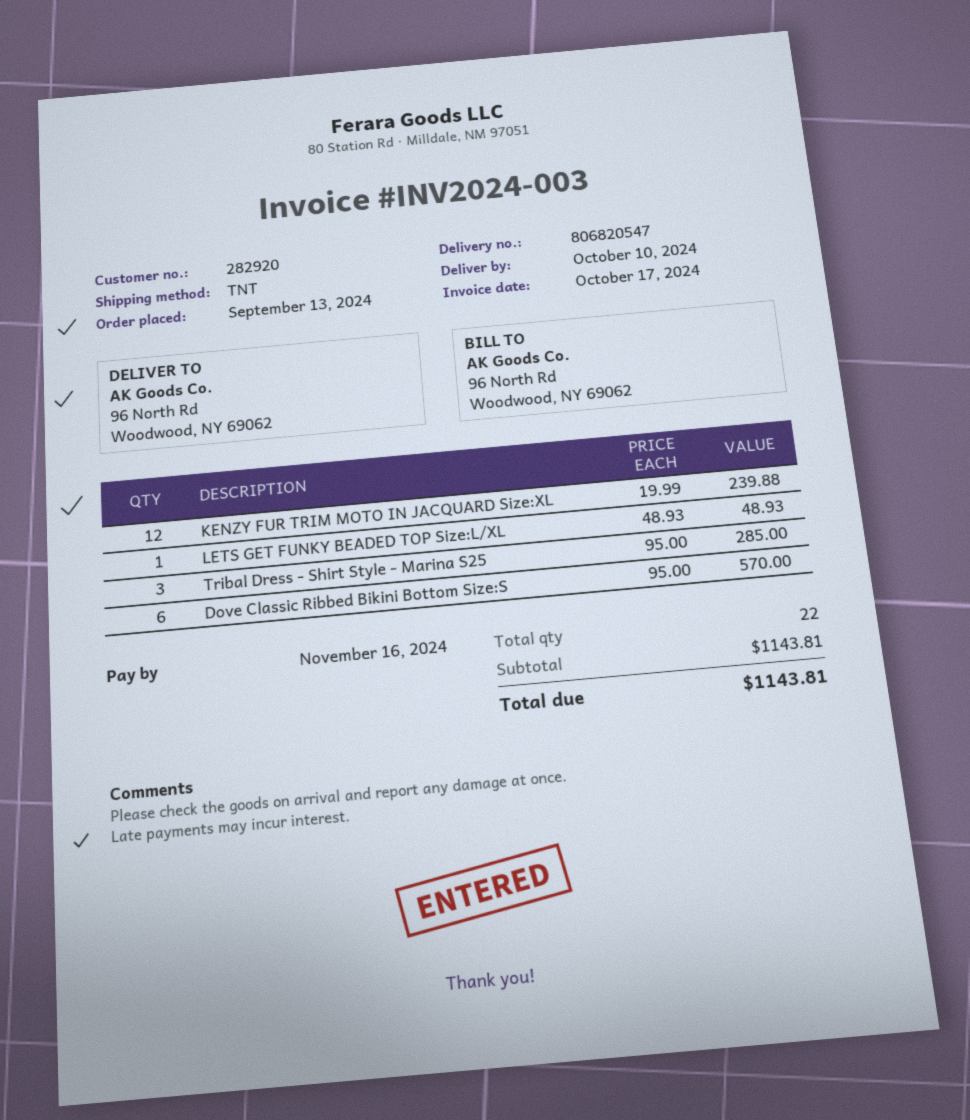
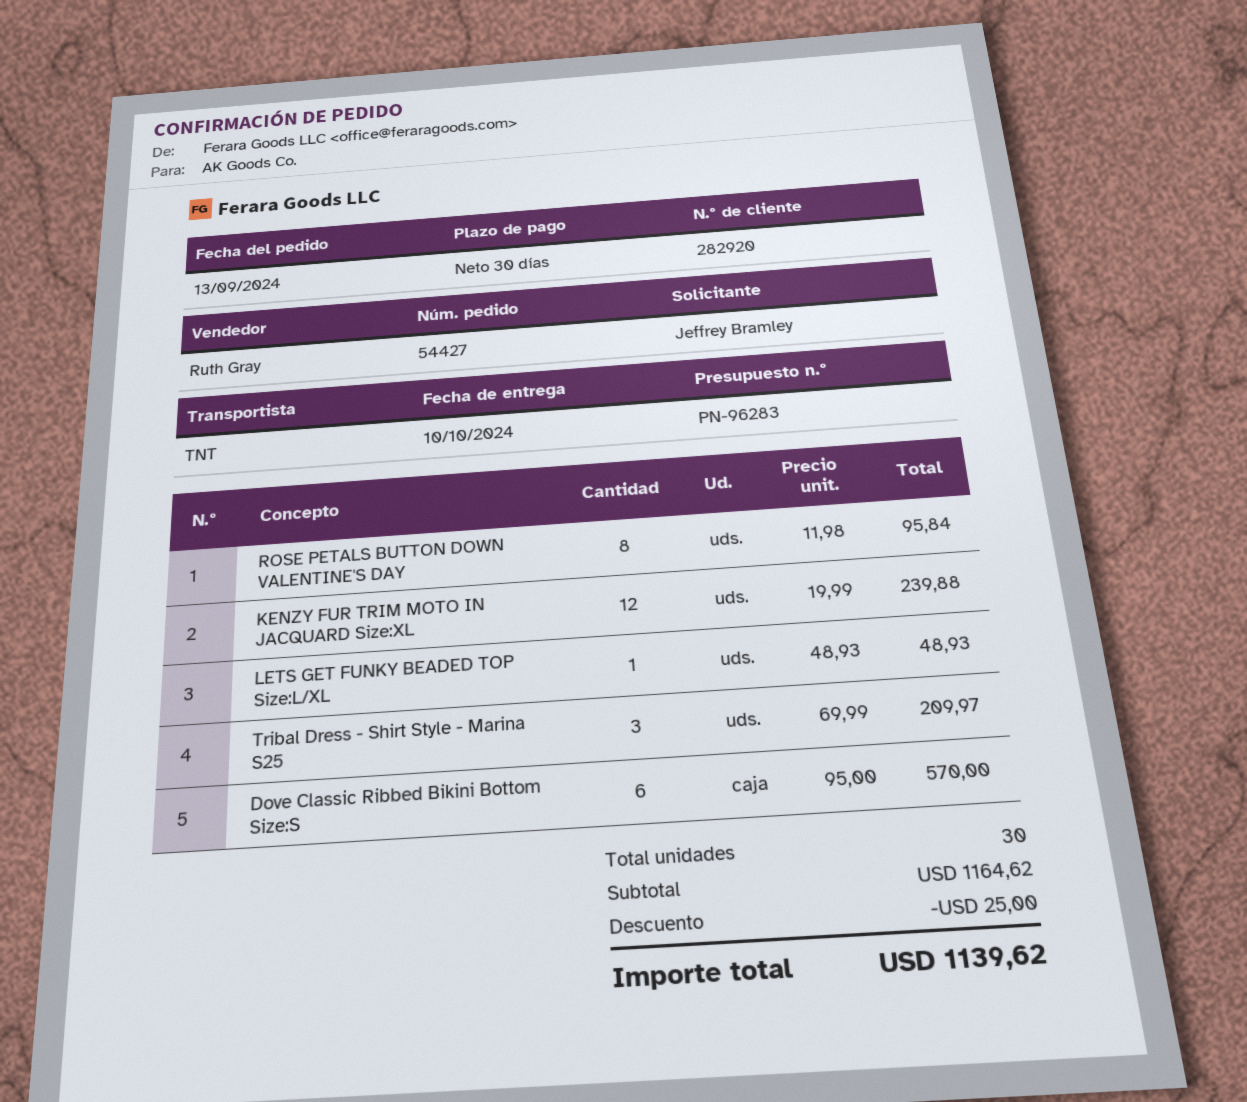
Tribal Dress - Shirt Style - Marina S25: 3 x 95.00 = 285.00 -> 3 x 69.99 = 209.97
ROSE PETALS BUTTON DOWN VALENTINE'S DAY: none -> 8 x 11.98 = 95.84
total quantity: 22 -> 30
subtotal: 1143.81 -> 1164.62
discount: none -> 25.00
total: 1143.81 -> 1139.62

